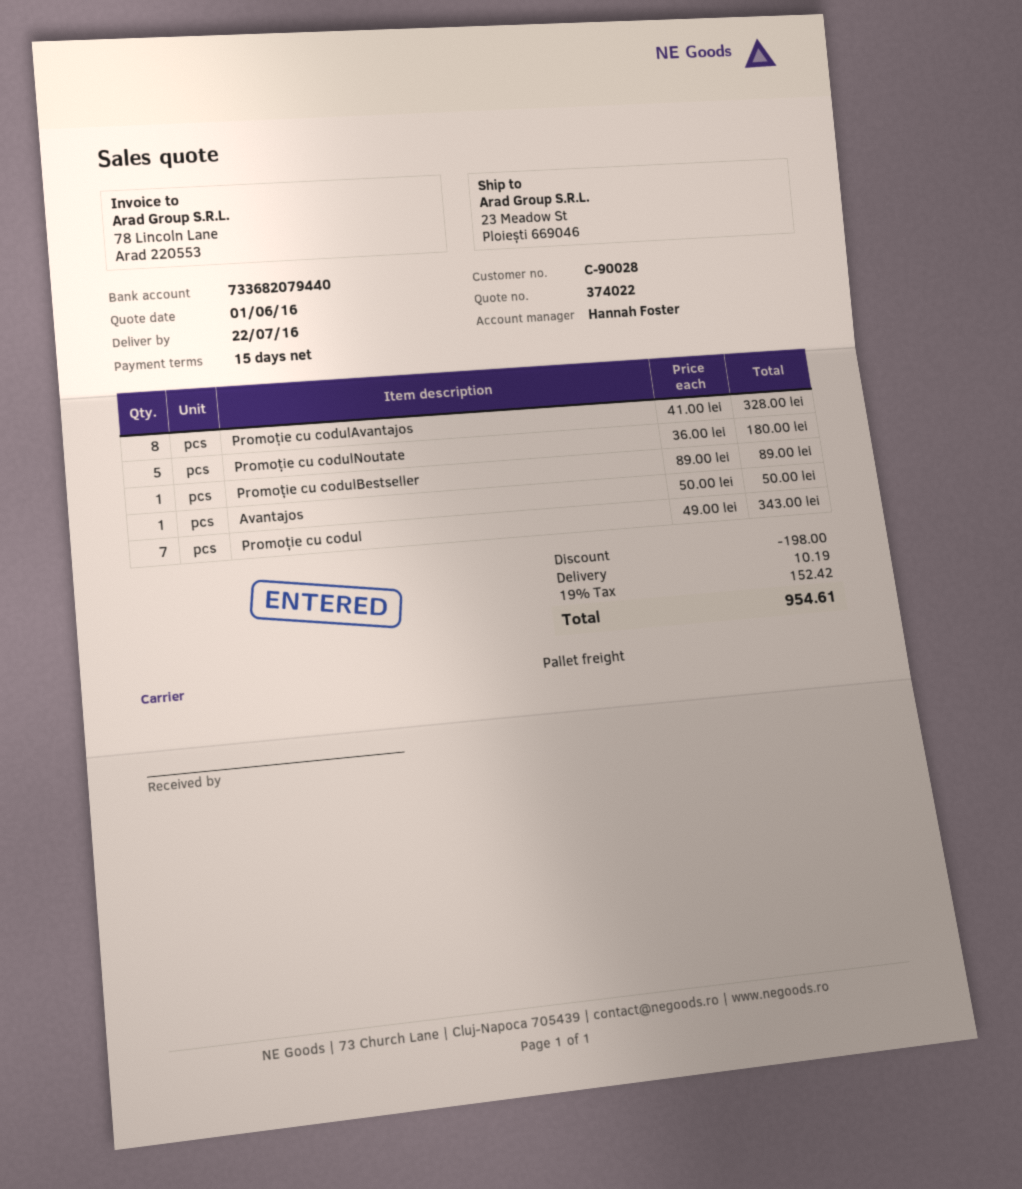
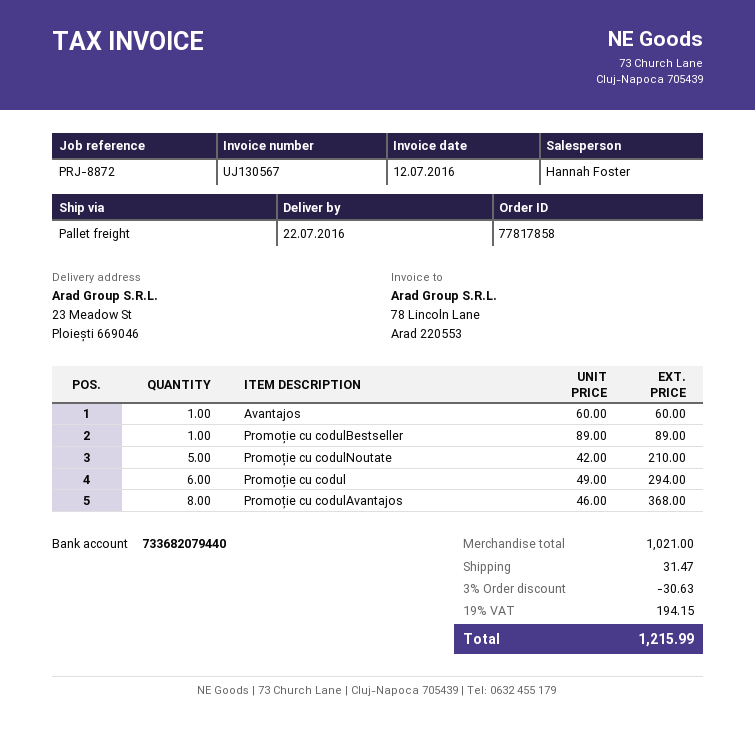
Promoție cu codulAvantajos: 8 x 41.00 = 328.00 -> 8 x 46.00 = 368.00
Promoție cu codulNoutate: 5 x 36.00 = 180.00 -> 5 x 42.00 = 210.00
Avantajos: 1 x 50.00 = 50.00 -> 1 x 60.00 = 60.00
Promoție cu codul: 7 x 49.00 = 343.00 -> 6 x 49.00 = 294.00
discount: 198.00 -> 30.63
shipping: 10.19 -> 31.47
tax: 19% = 152.42 -> 19% = 194.15
total: 954.61 -> 1215.99

